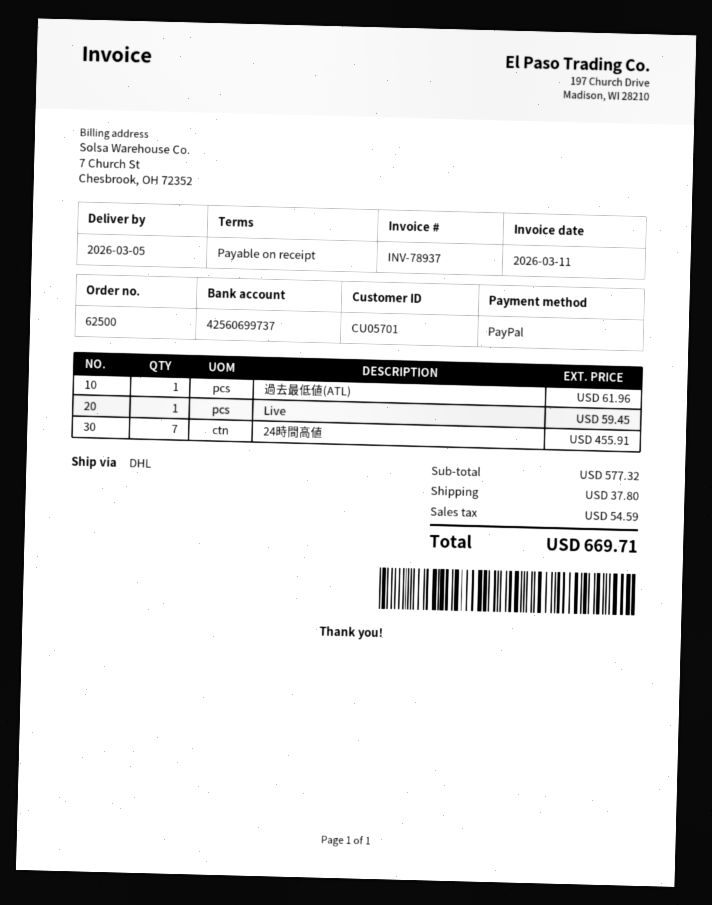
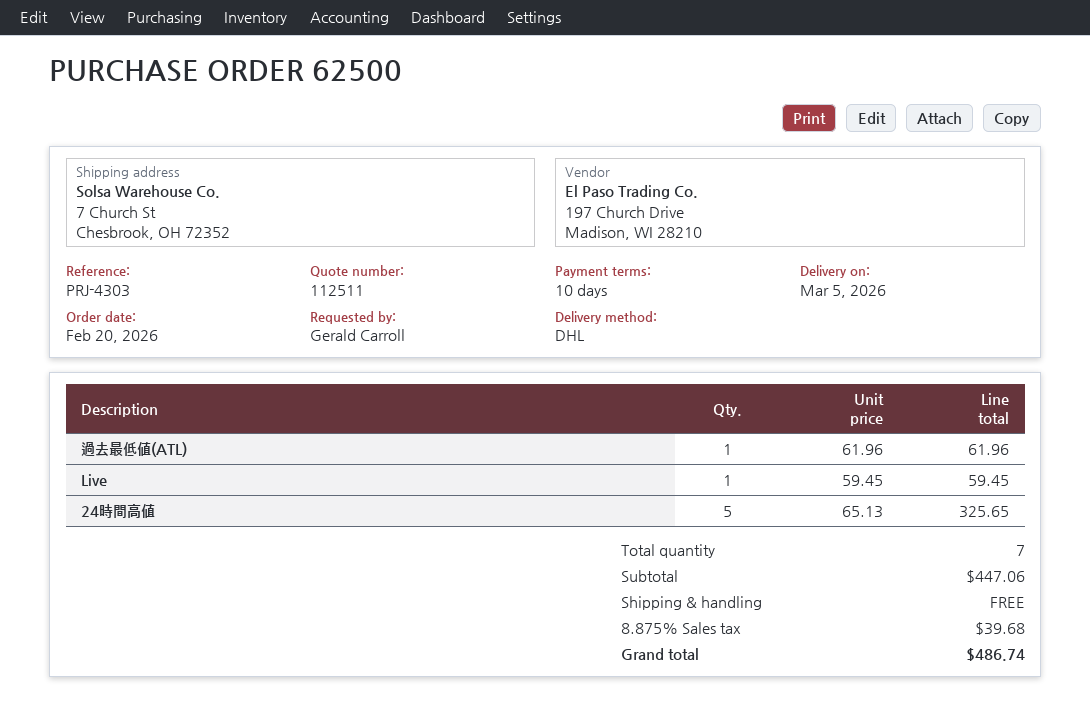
payment terms: on receipt -> 10 days
24時間高値: 7 for 455.91 -> 5 for 325.65
subtotal: 577.32 -> 447.06
shipping: 37.80 -> 0.00
tax: 54.59 -> 39.68
total: 669.71 -> 486.74

